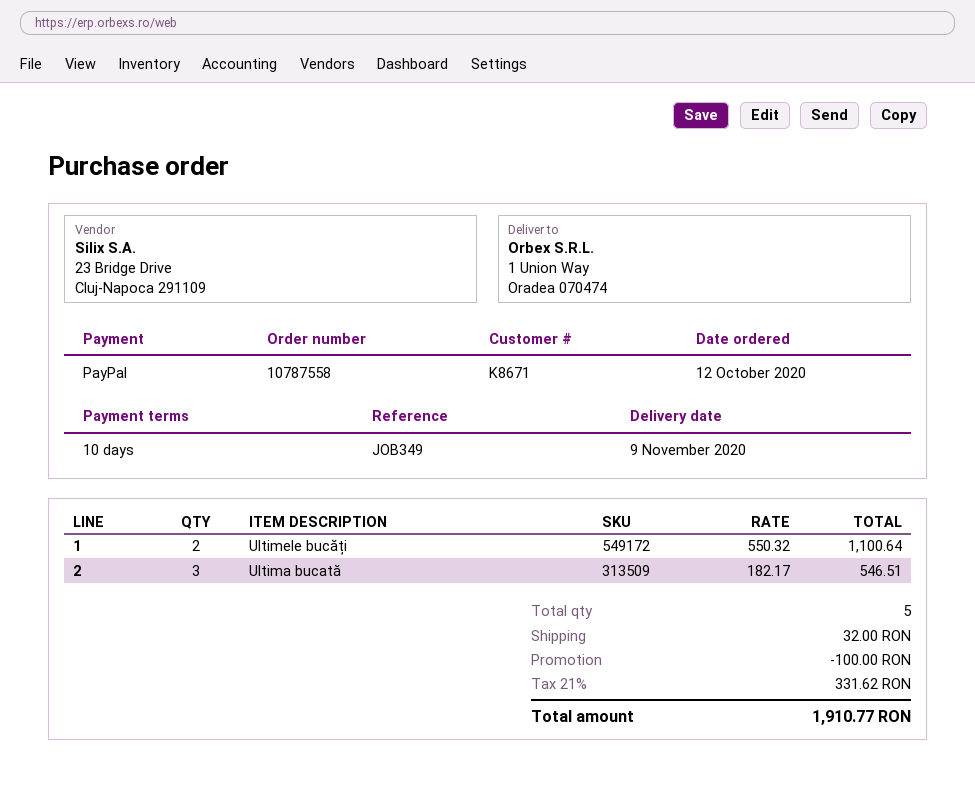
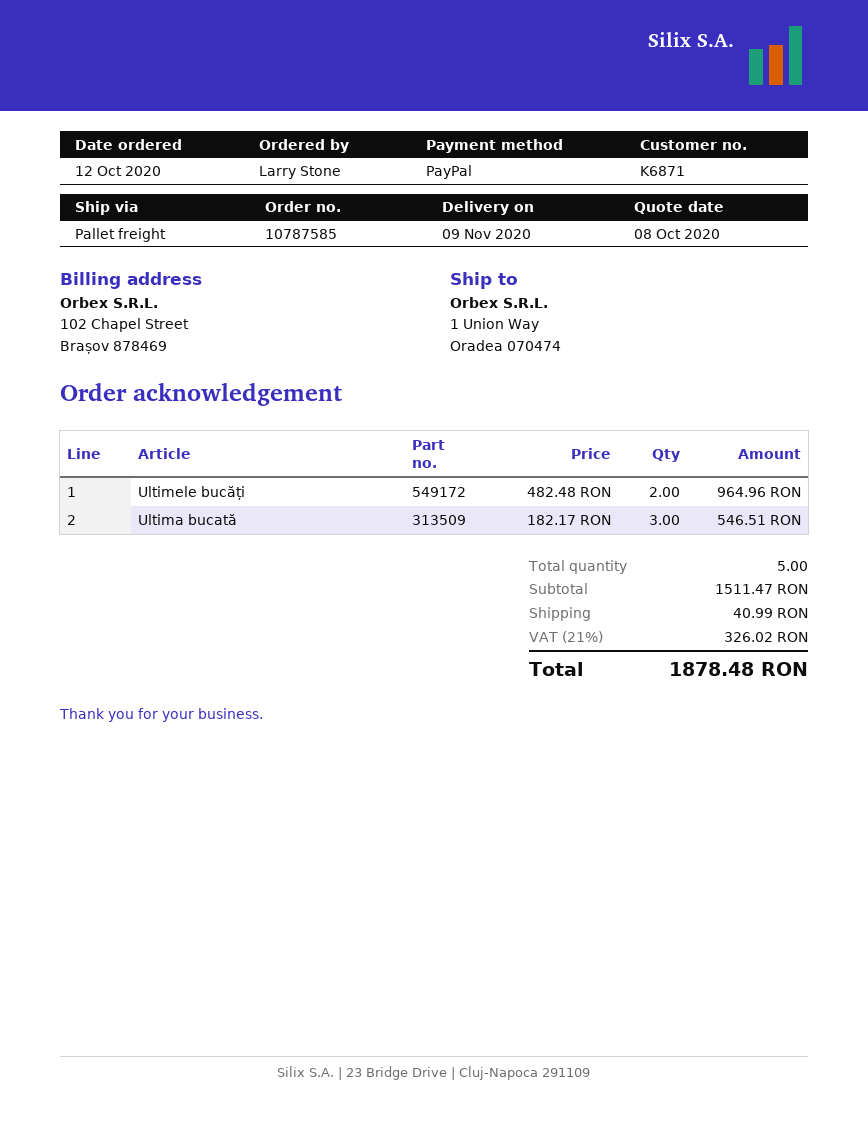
order number: 10787558 -> 10787585
customer number: K8671 -> K6871
Ultimele bucăți: 2 x 550.32 = 1100.64 -> 2 x 482.48 = 964.96
discount: 100.00 -> none
shipping: 32.00 -> 40.99
tax: 21% = 331.62 -> 21% = 326.02
total: 1910.77 -> 1878.48

